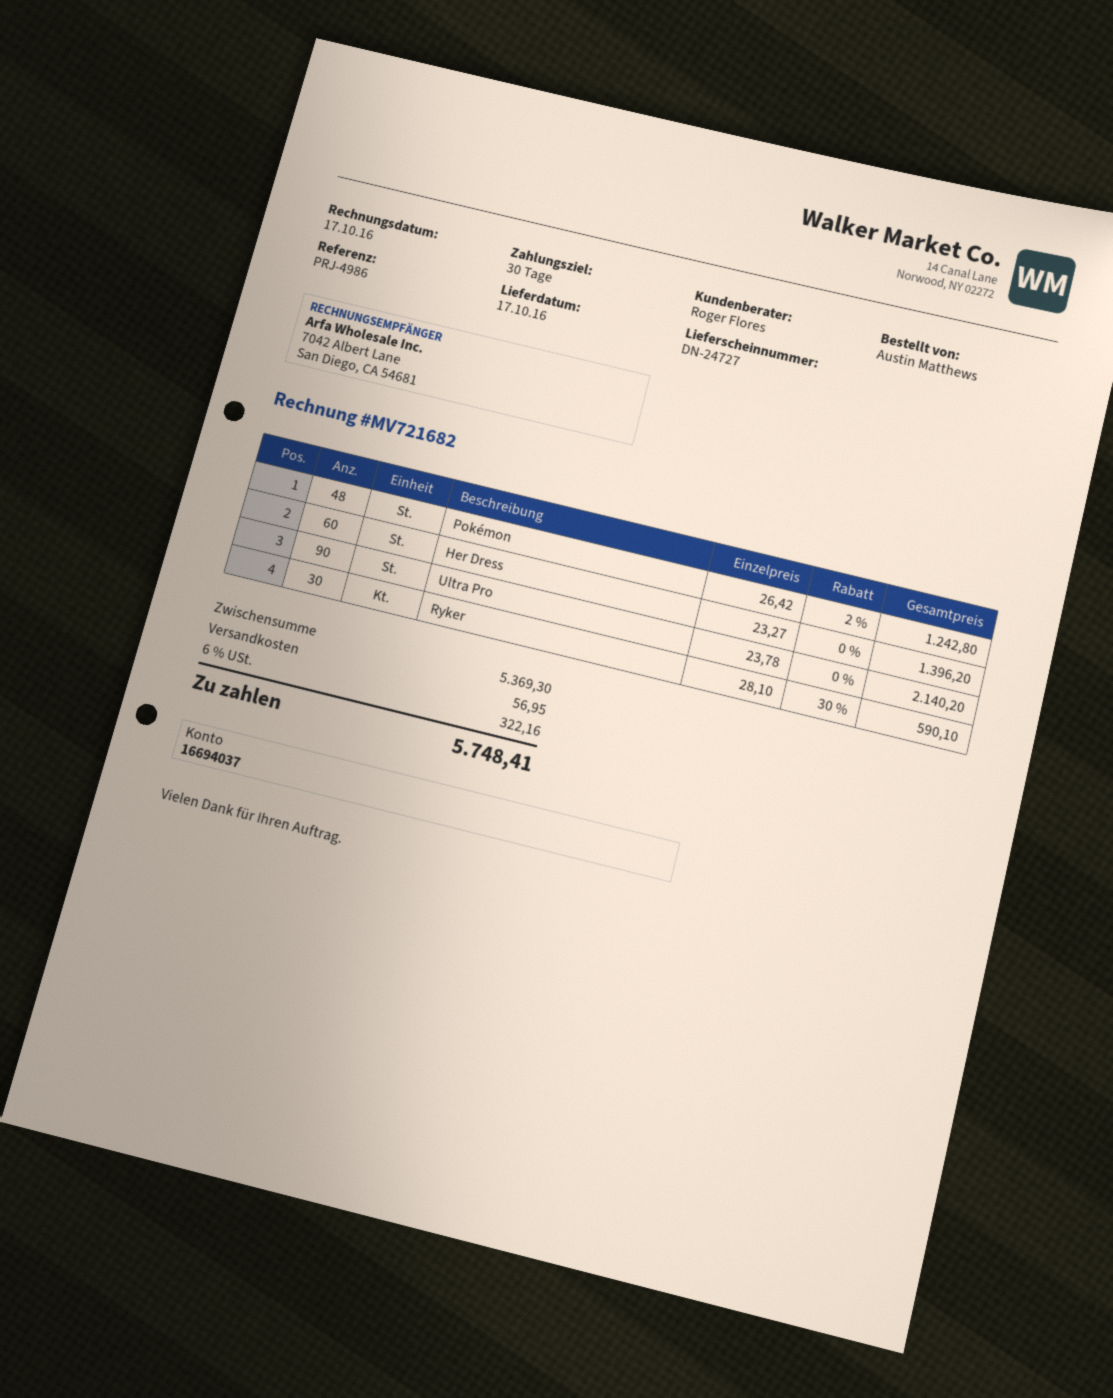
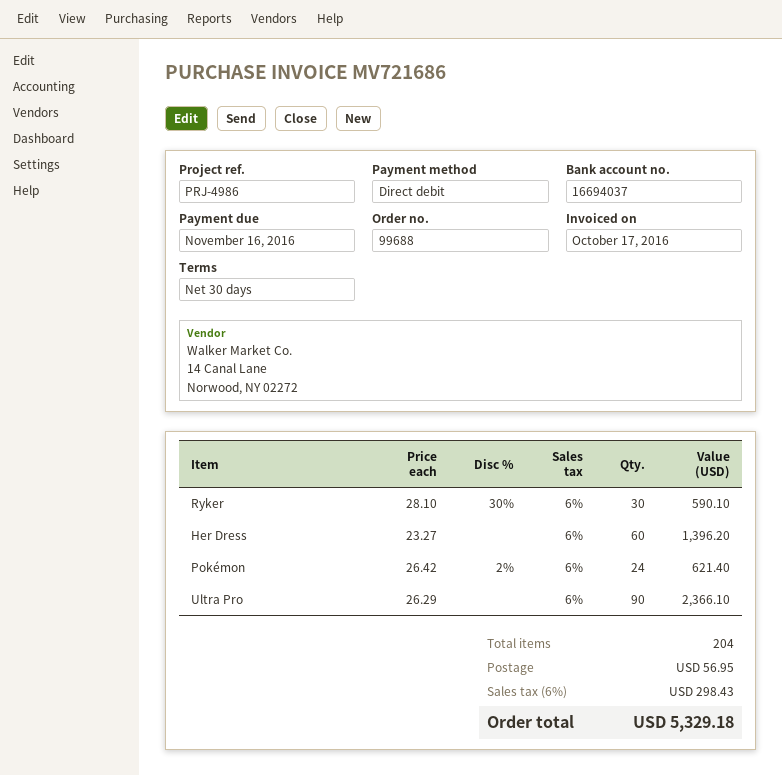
invoice number: MV721682 -> MV721686
Pokémon: 48 x 26.42 - 2% = 1242.80 -> 24 x 26.42 - 2% = 621.40
Ultra Pro: 90 x 23.78 = 2140.20 -> 90 x 26.29 = 2366.10
tax: 6% = 322.16 -> 6% = 298.43
total: 5748.41 -> 5329.18

